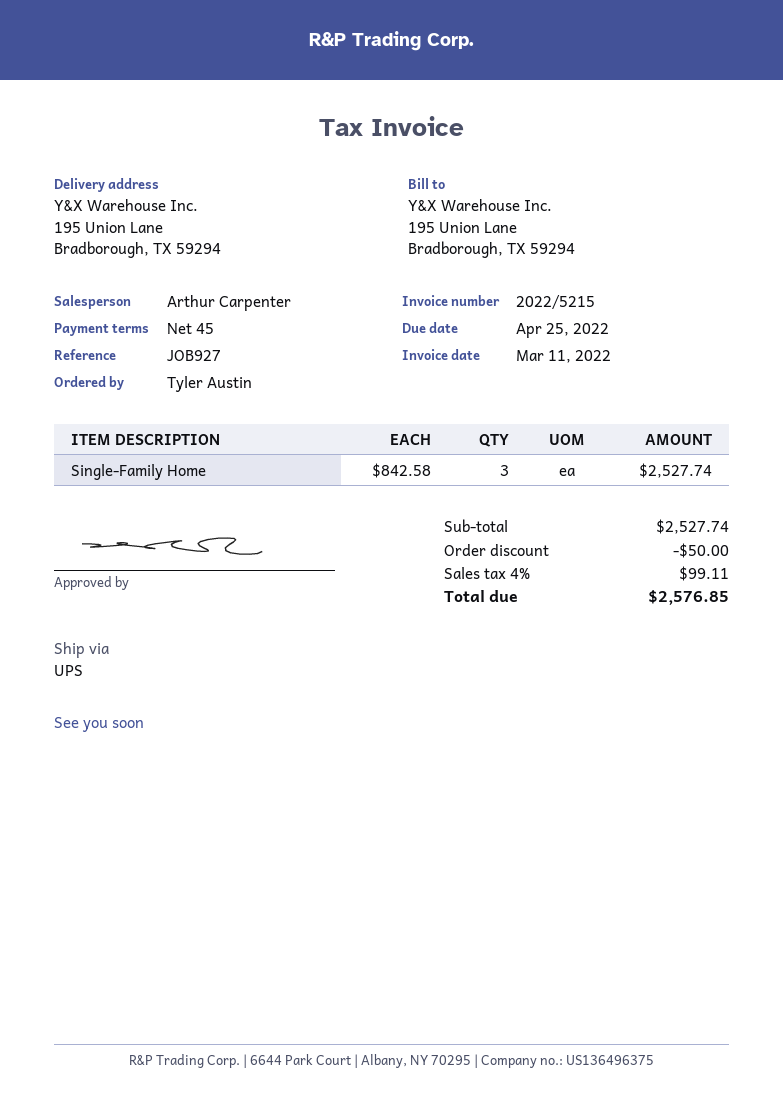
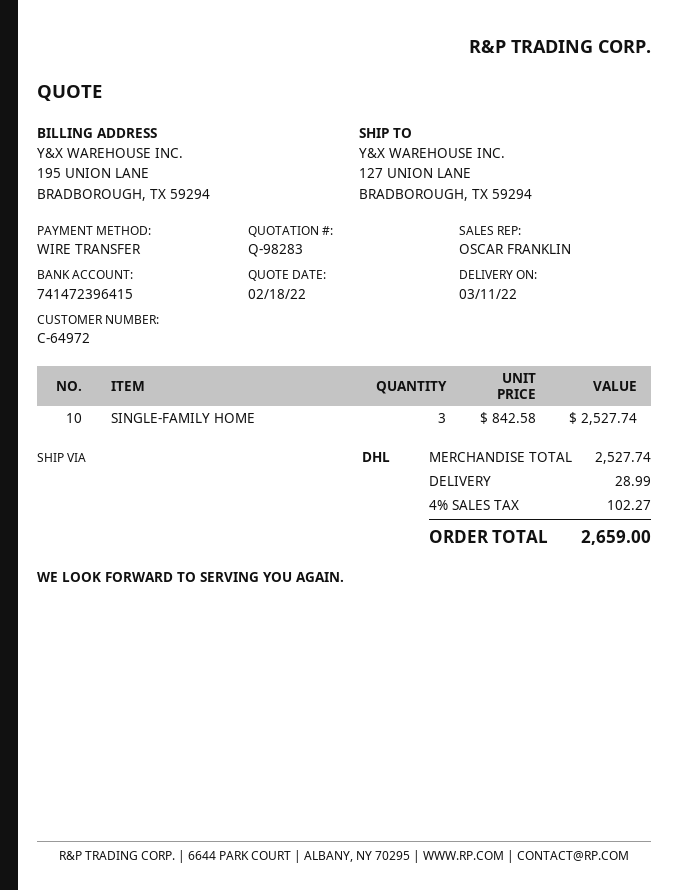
sales rep: Arthur Carpenter -> OSCAR FRANKLIN
shipping method: UPS -> DHL
ship to: 195 Union Lane, Bradborough, TX 59294 -> 127 UNION LANE, BRADBOROUGH, TX 59294
discount: 50.00 -> none
shipping: none -> 28.99
tax: 4% = 99.11 -> 4% = 102.27
total: 2576.85 -> 2659.00

